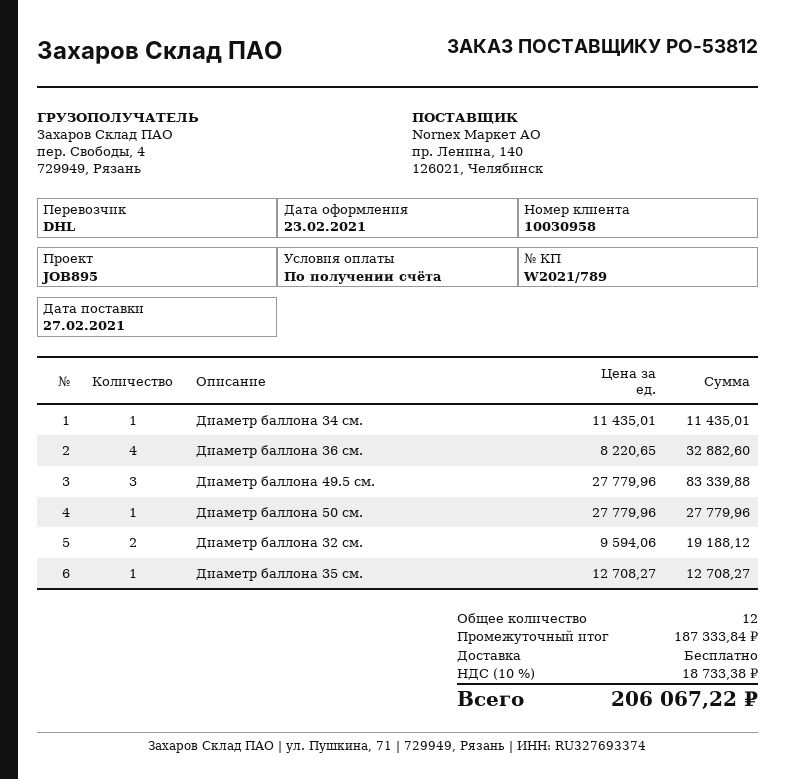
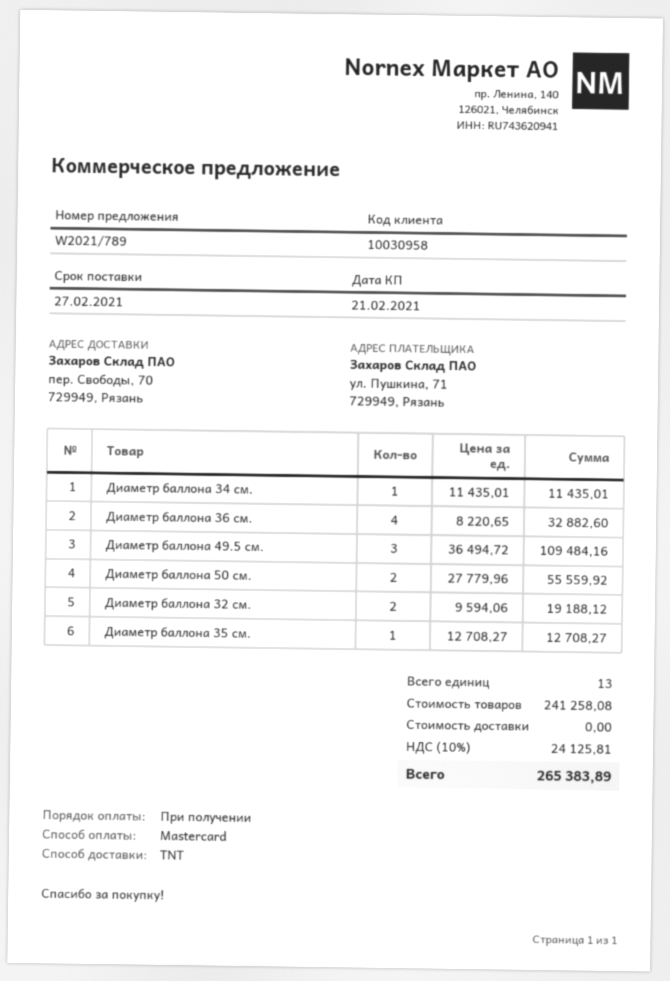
shipping method: DHL -> TNT
ship to: пер. Свободы, 4, 729949, Рязань -> пер. Свободы, 70, 729949, Рязань
Диаметр баллона 49.5 см.: 3 x 27779.96 = 83339.88 -> 3 x 36494.72 = 109484.16
Диаметр баллона 50 см.: 1 x 27779.96 = 27779.96 -> 2 x 27779.96 = 55559.92
total quantity: 12 -> 13
subtotal: 187333.84 -> 241258.08
tax: 10% = 18733.38 -> 10% = 24125.81
total: 206067.22 -> 265383.89

